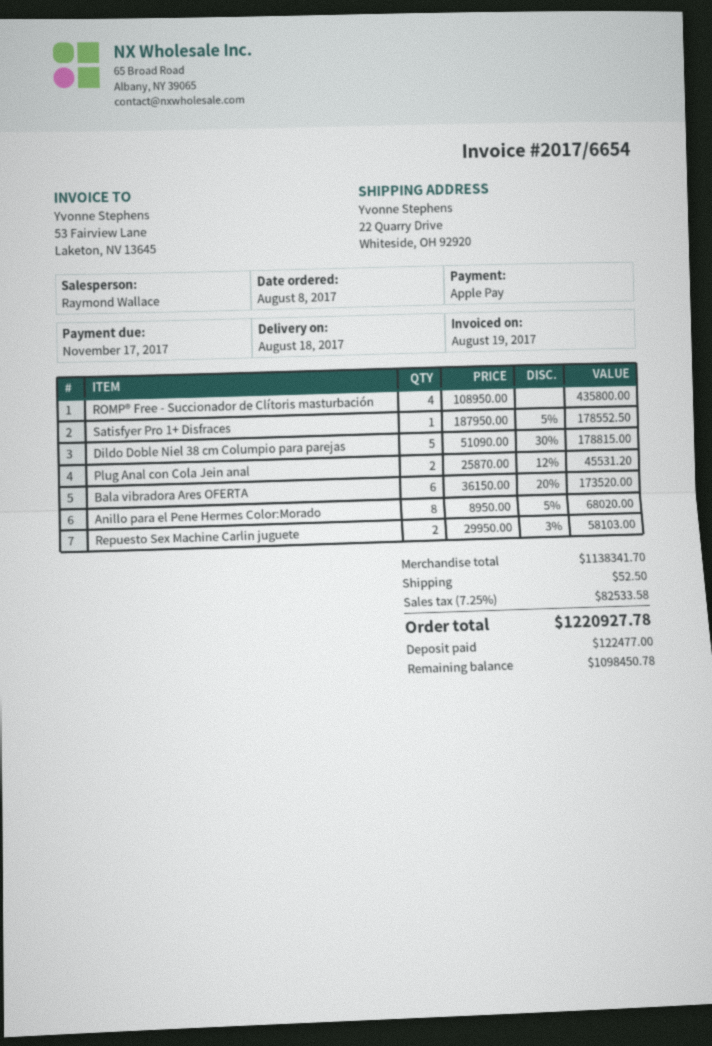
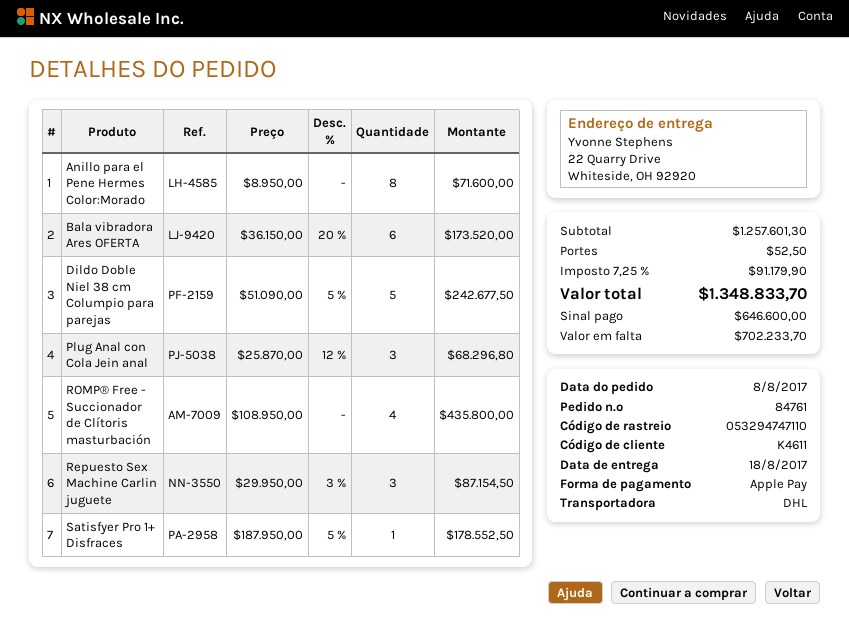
Dildo Doble Niel 38 cm Columpio para parejas: 5 x 51090.00 - 30% = 178815.00 -> 5 x 51090.00 - 5% = 242677.50
Plug Anal con Cola Jein anal: 2 x 25870.00 - 12% = 45531.20 -> 3 x 25870.00 - 12% = 68296.80
Anillo para el Pene Hermes Color:Morado: 8 x 8950.00 - 5% = 68020.00 -> 8 x 8950.00 = 71600.00
Repuesto Sex Machine Carlin juguete: 2 x 29950.00 - 3% = 58103.00 -> 3 x 29950.00 - 3% = 87154.50
subtotal: 1138341.70 -> 1257601.30
tax: 7.25% = 82533.58 -> 7.25% = 91179.90
total: 1220927.78 -> 1348833.70
deposit: 122477.00 -> 646600.00
balance: 1098450.78 -> 702233.70

